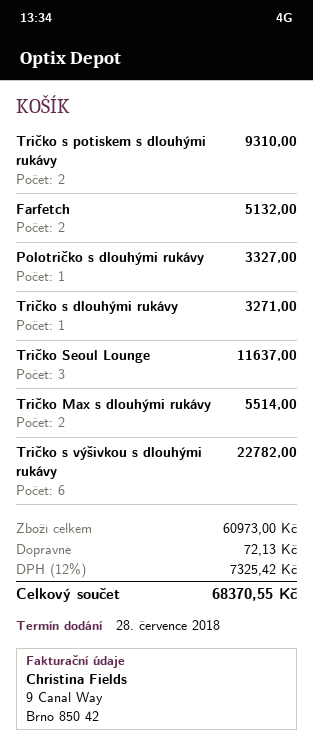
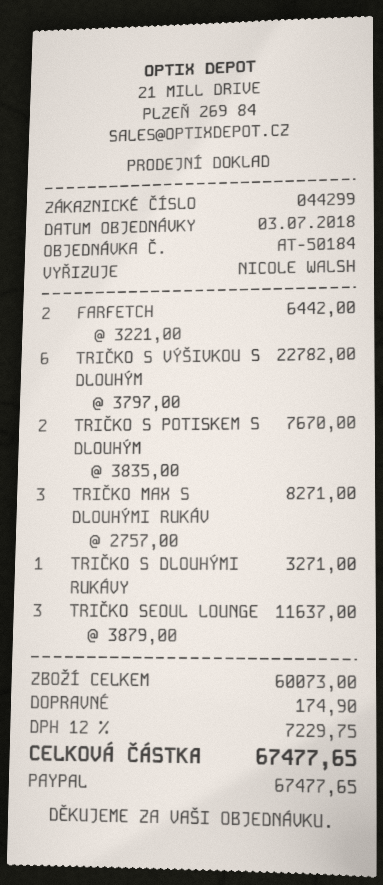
Tričko s potiskem s dlouhými rukávy: 2 for 9310.00 -> 2 for 7670.00
Farfetch: 2 for 5132.00 -> 2 for 6442.00
Polotričko s dlouhými rukávy: 1 for 3327.00 -> none
Tričko Max s dlouhými rukávy: 2 for 5514.00 -> 3 for 8271.00
subtotal: 60973.00 -> 60073.00
shipping: 72.13 -> 174.90
tax: 12% = 7325.42 -> 12% = 7229.75
total: 68370.55 -> 67477.65

